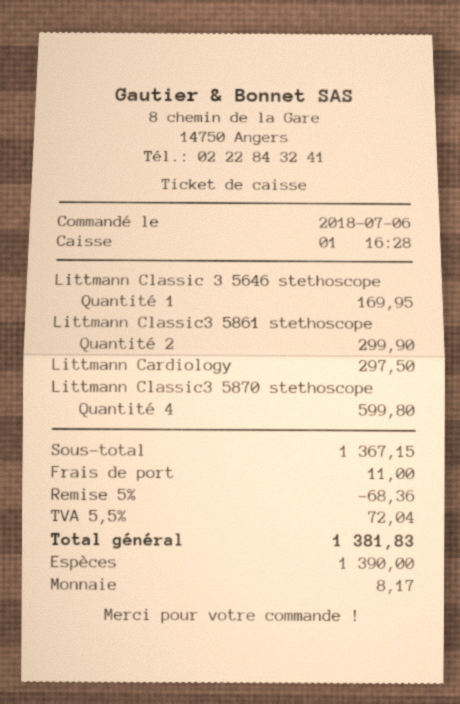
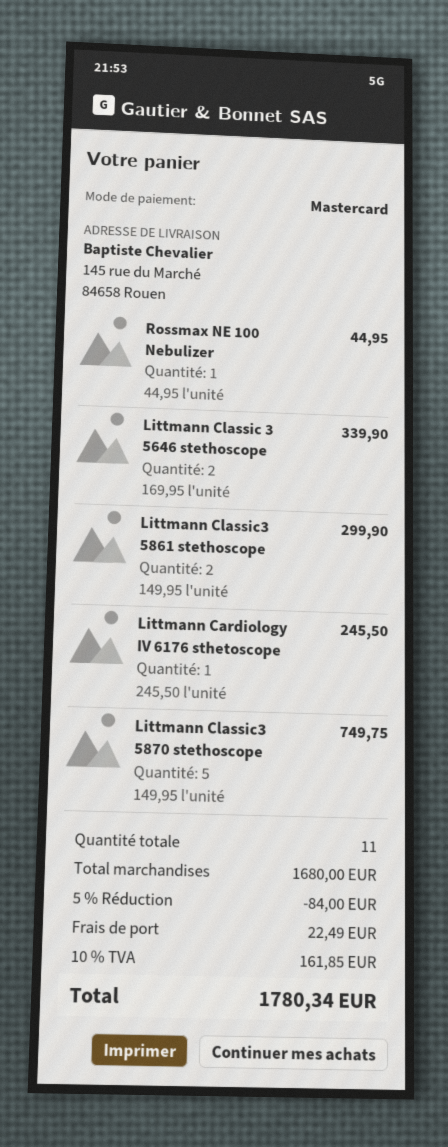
payment method: cash -> Mastercard
Littmann Classic 3 5646 stethoscope: 1 for 169.95 -> 2 for 339.90
Littmann Cardiology: 1 for 297.50 -> 1 for 245.50
Littmann Classic3 5870 stethoscope: 4 for 599.80 -> 5 for 749.75
Rossmax NE 100 Nebulizer: none -> 1 for 44.95
subtotal: 1367.15 -> 1680.00
discount: 5% = 68.36 -> 5% = 84.00
shipping: 11.00 -> 22.49
tax: 5.5% = 72.04 -> 10% = 161.85
total: 1381.83 -> 1780.34

